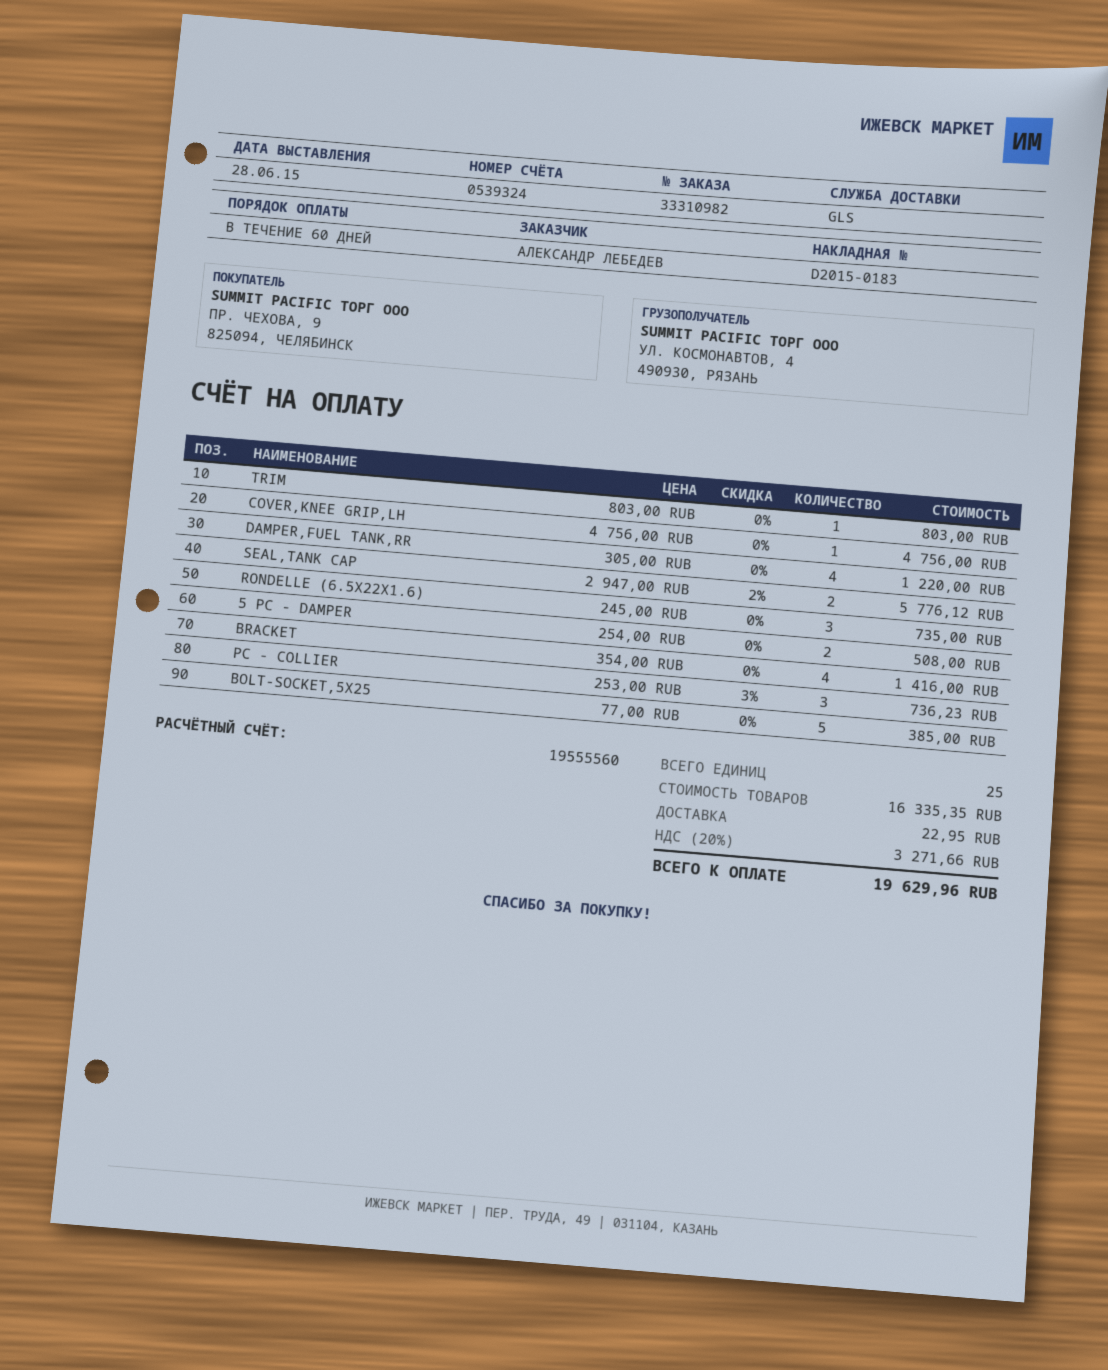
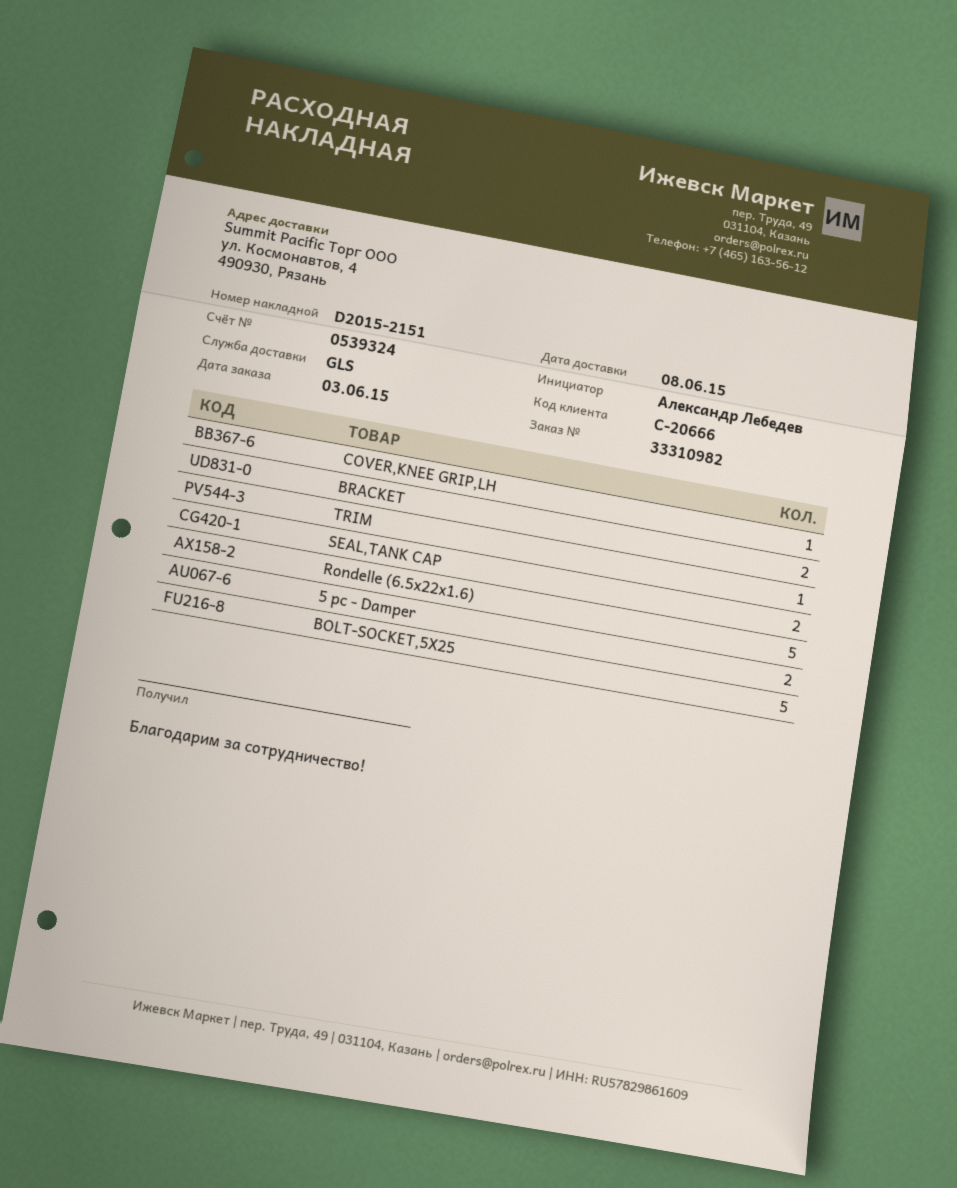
delivery note number: D2015-0183 -> D2015-2151
DAMPER,FUEL TANK,RR: 4 -> none
RONDELLE (6.5X22X1.6): 3 -> 5
BRACKET: 4 -> 2
PC - COLLIER: 3 -> none

